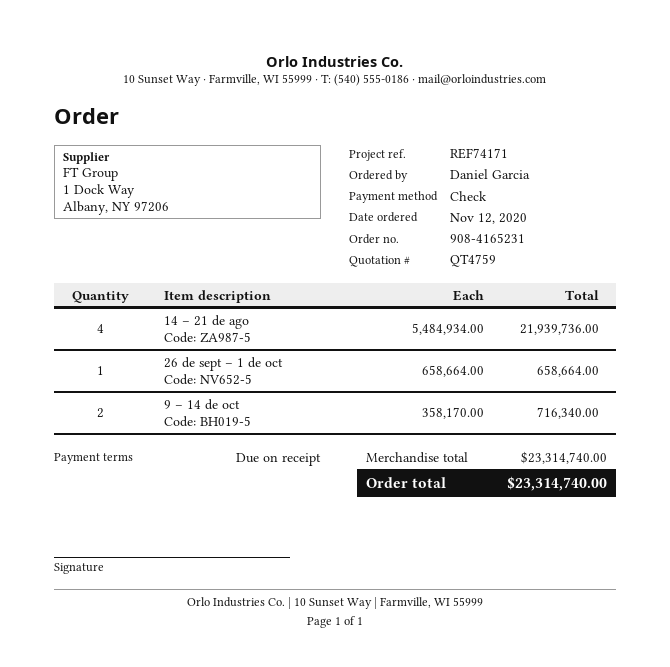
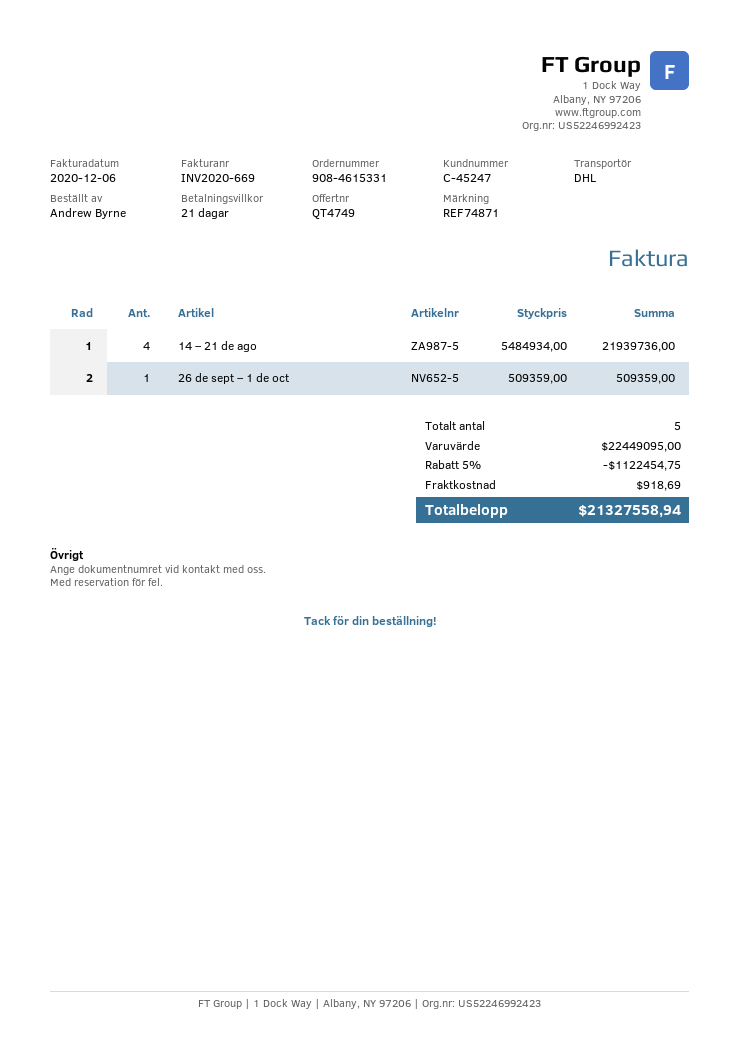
quote number: QT4759 -> QT4749
order number: 908-4165231 -> 908-4615331
payment terms: on receipt -> 21 days
reference: REF74171 -> REF74871
ordered by: Daniel Garcia -> Andrew Byrne
26 de sept – 1 de oct: 1 x 658664.00 = 658664.00 -> 1 x 509359.00 = 509359.00
9 – 14 de oct: 2 x 358170.00 = 716340.00 -> none
subtotal: 23314740.00 -> 22449095.00
discount: none -> 5% = 1122454.75
shipping: none -> 918.69
total: 23314740.00 -> 21327558.94

